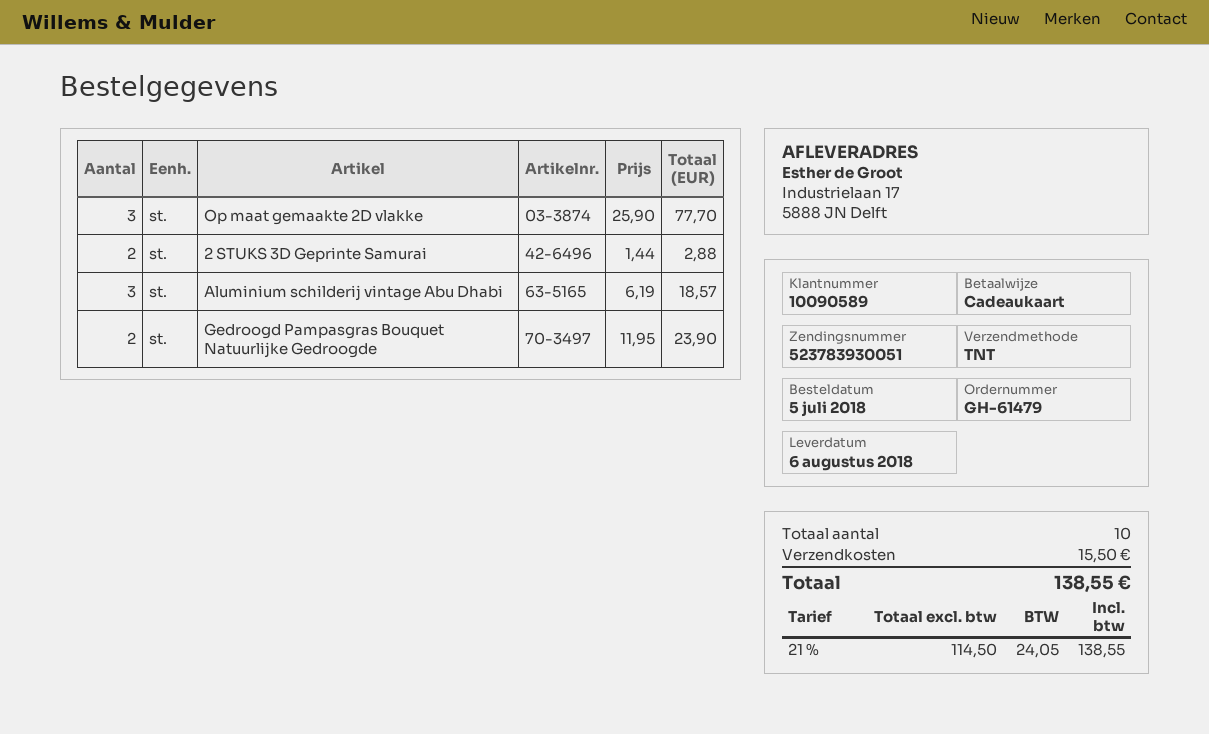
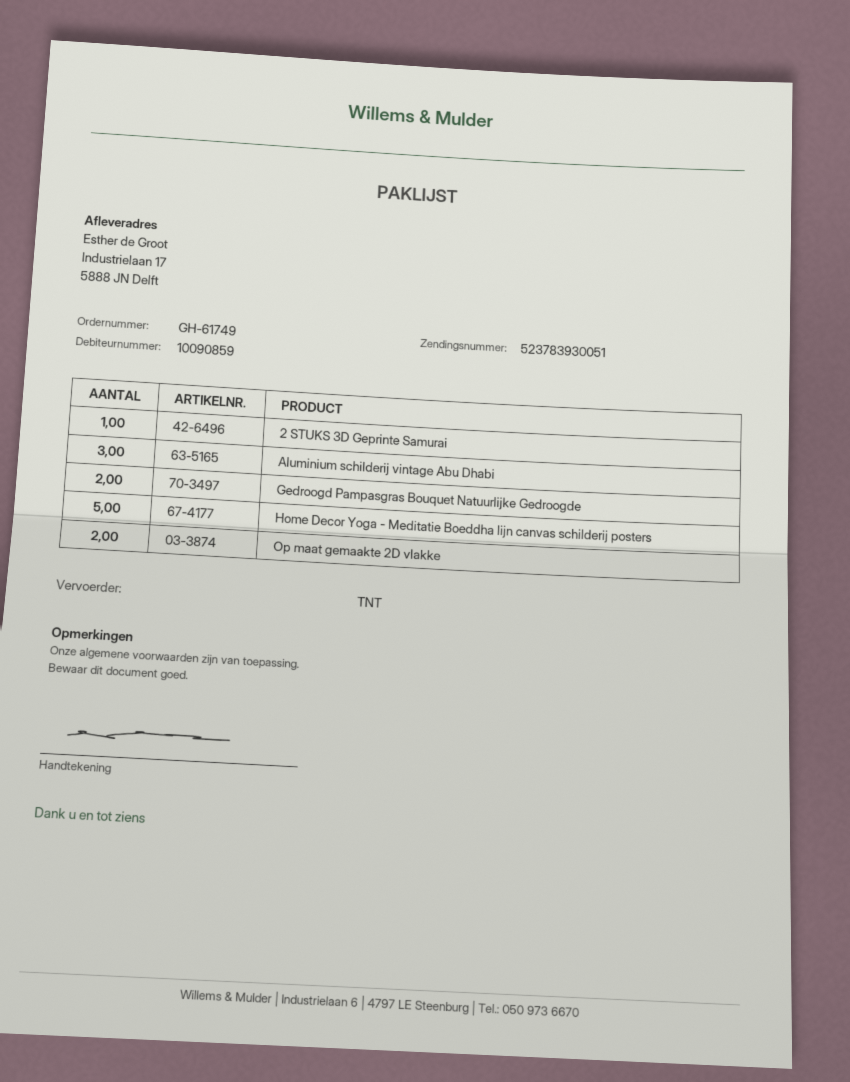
order number: GH-61479 -> GH-61749
customer number: 10090589 -> 10090859
Op maat gemaakte 2D vlakke: 3 -> 2
2 STUKS 3D Geprinte Samurai: 2 -> 1
Home Decor Yoga - Meditatie Boeddha lijn canvas schilderij posters: none -> 5

